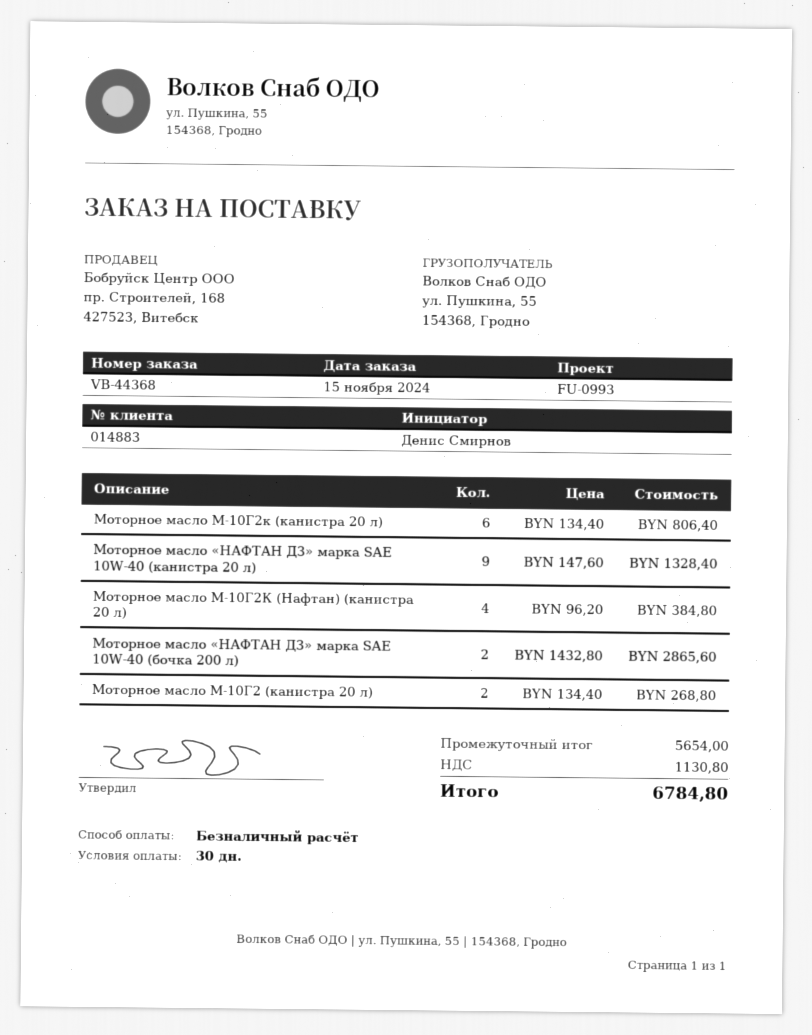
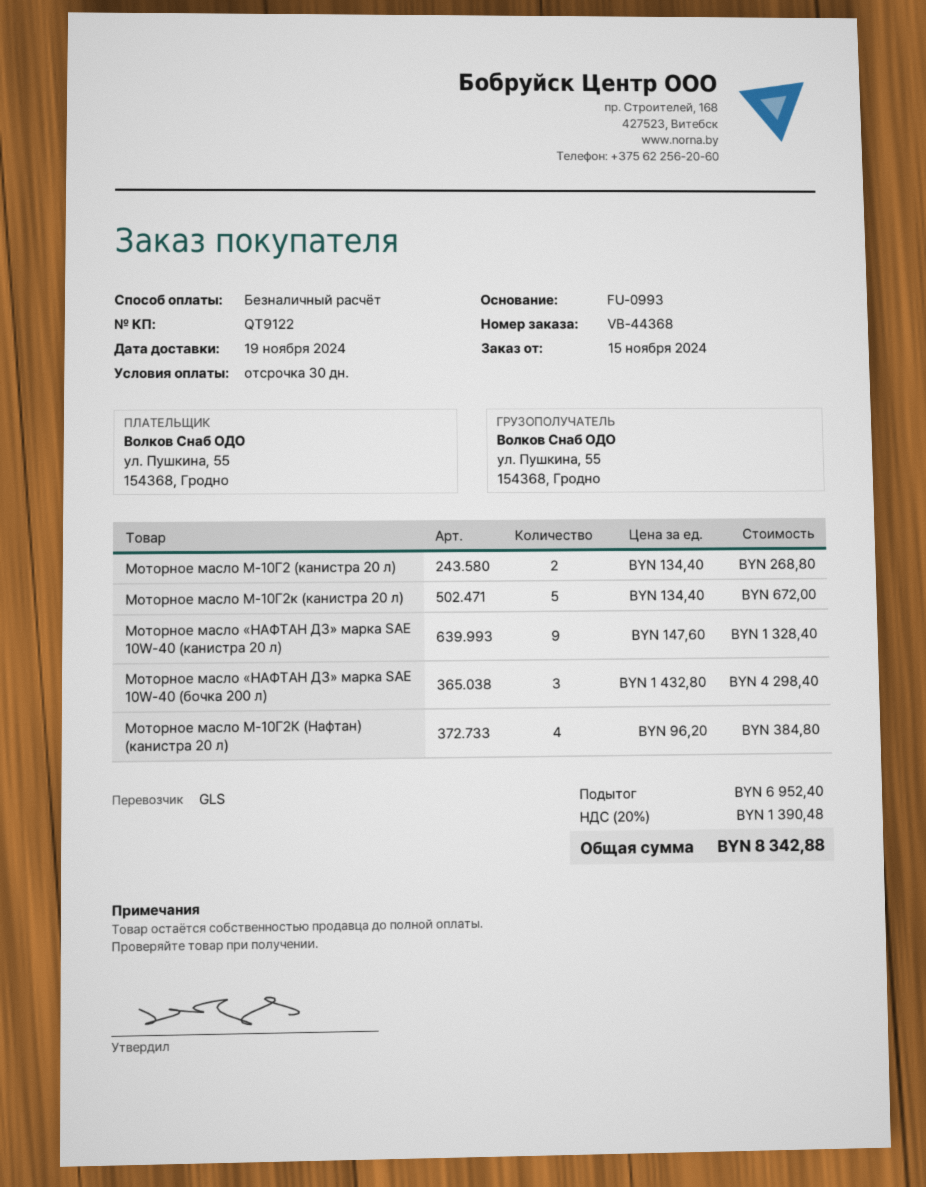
Моторное масло М-10Г2к (канистра 20 л): 6 x 134.40 = 806.40 -> 5 x 134.40 = 672.00
Моторное масло «НАФТАН Д3» марка SAE 10W-40 (бочка 200 л): 2 x 1432.80 = 2865.60 -> 3 x 1432.80 = 4298.40
subtotal: 5654.00 -> 6952.40
tax: 1130.80 -> 1390.48
total: 6784.80 -> 8342.88

